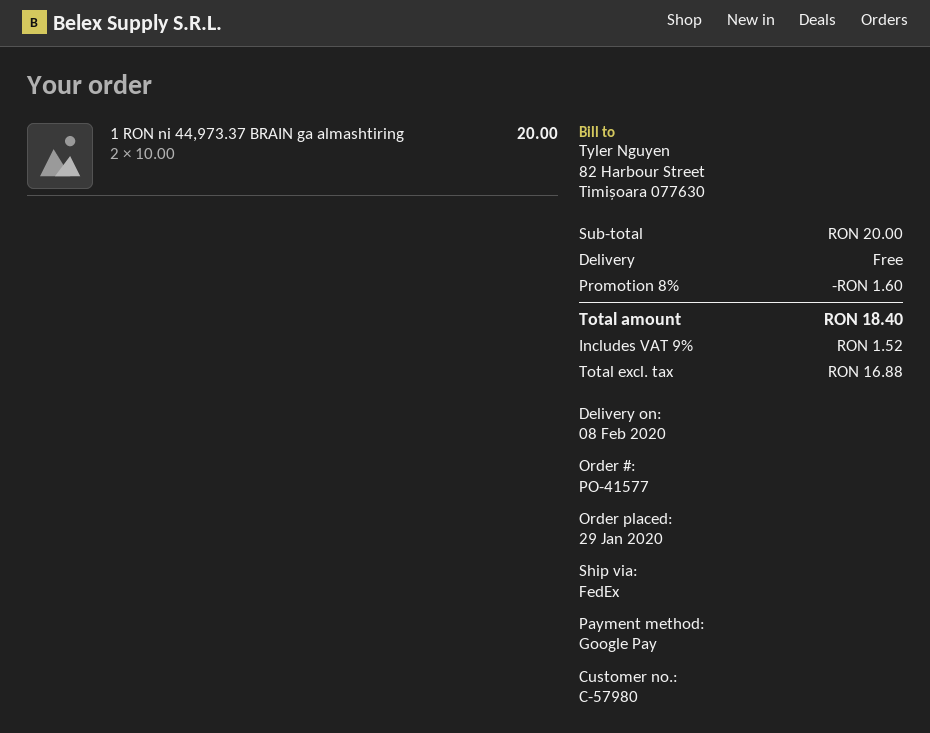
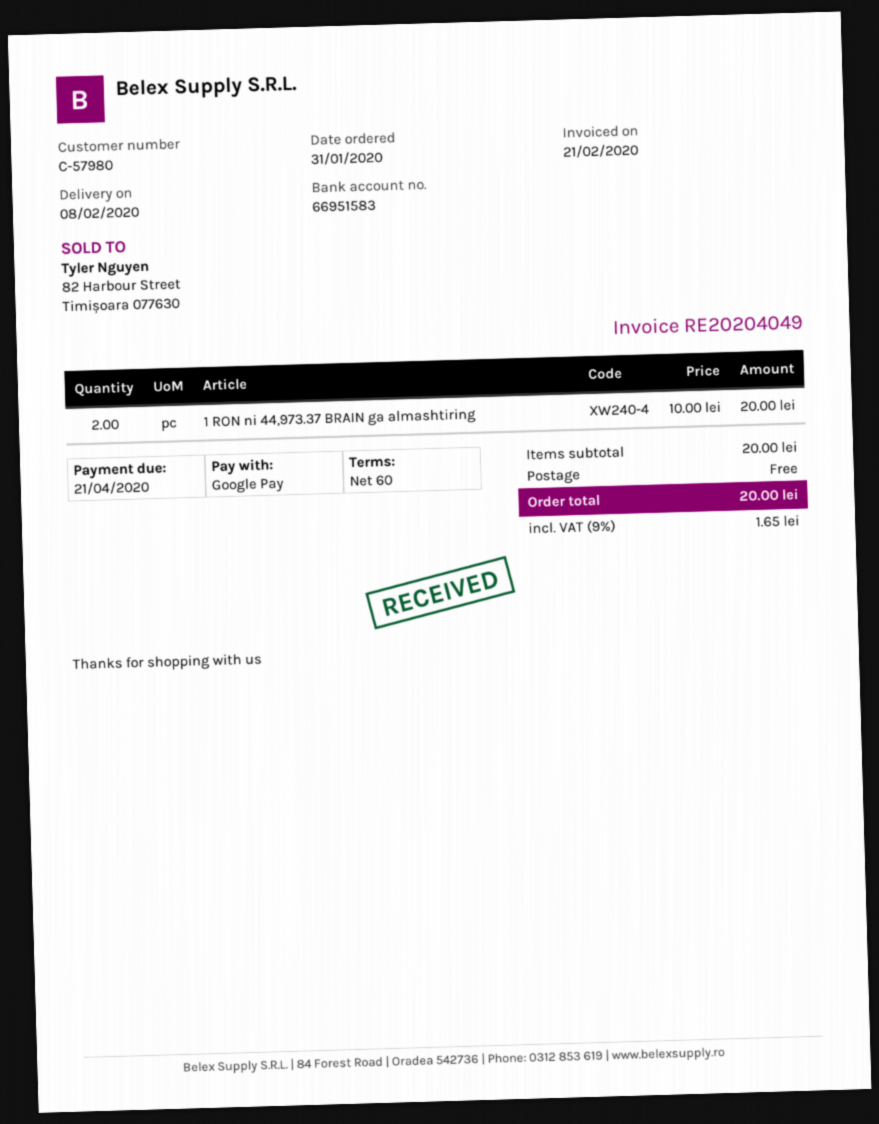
order date: 2020-01-29 -> 2020-01-31
discount: 8% = 1.60 -> none
tax: 9% = 1.52 -> 9% = 1.65
total: 18.40 -> 20.00

